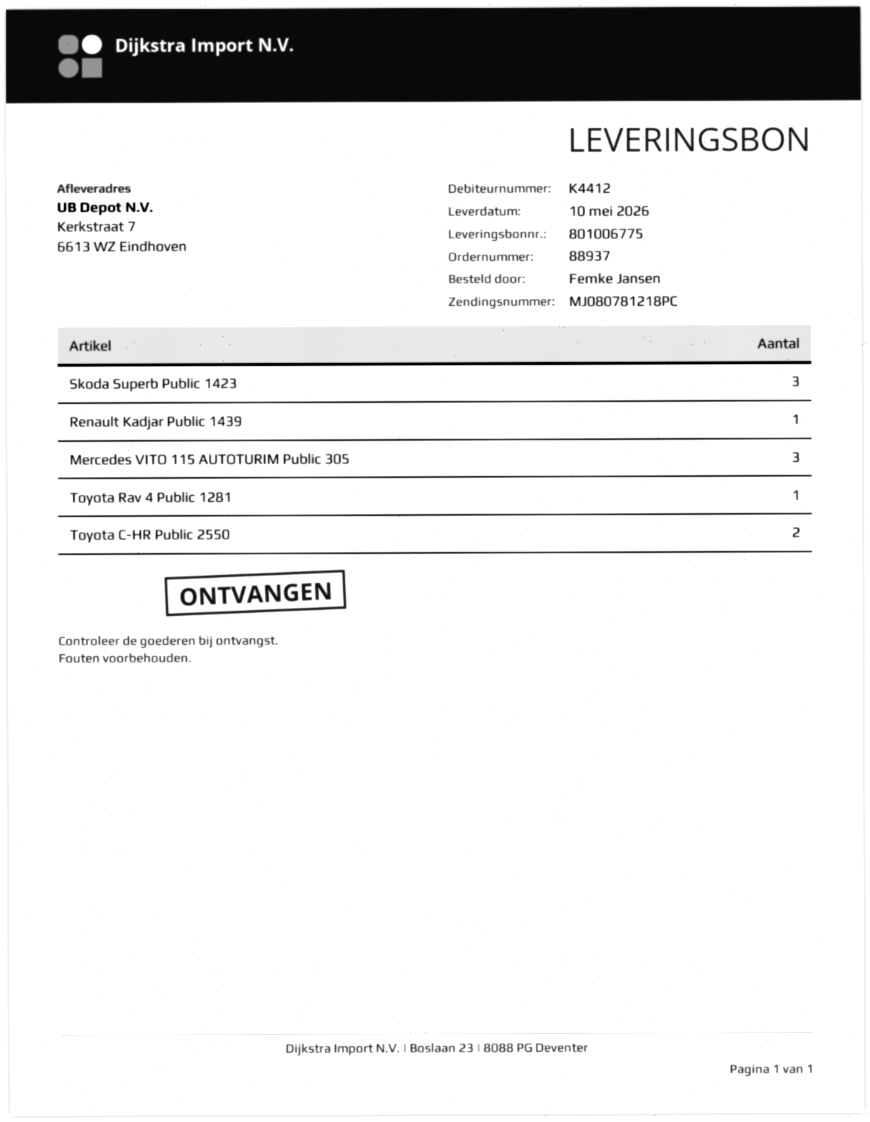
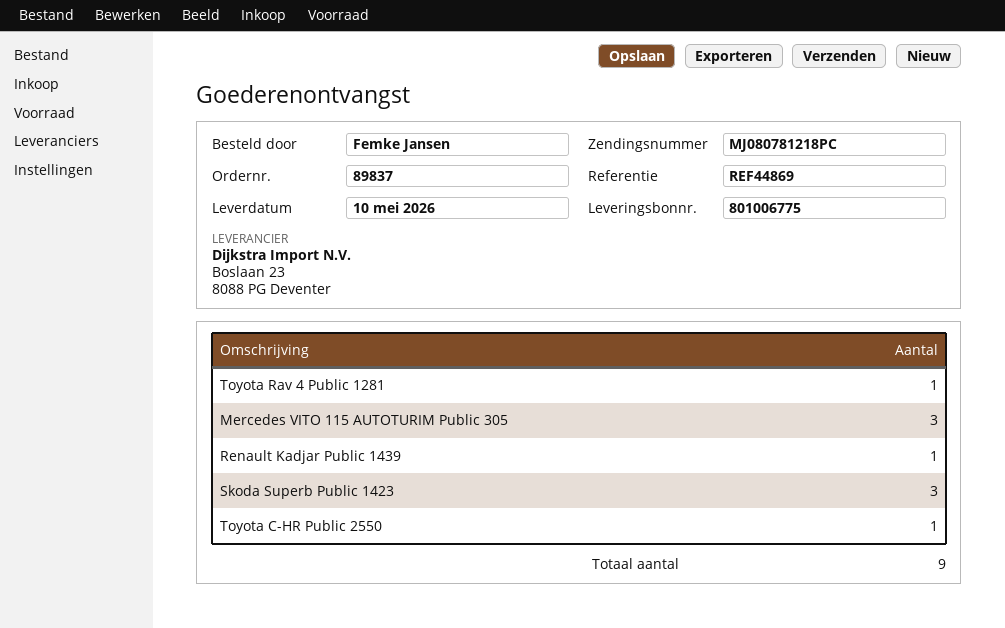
order number: 88937 -> 89837
Toyota C-HR Public 2550: 2 -> 1

